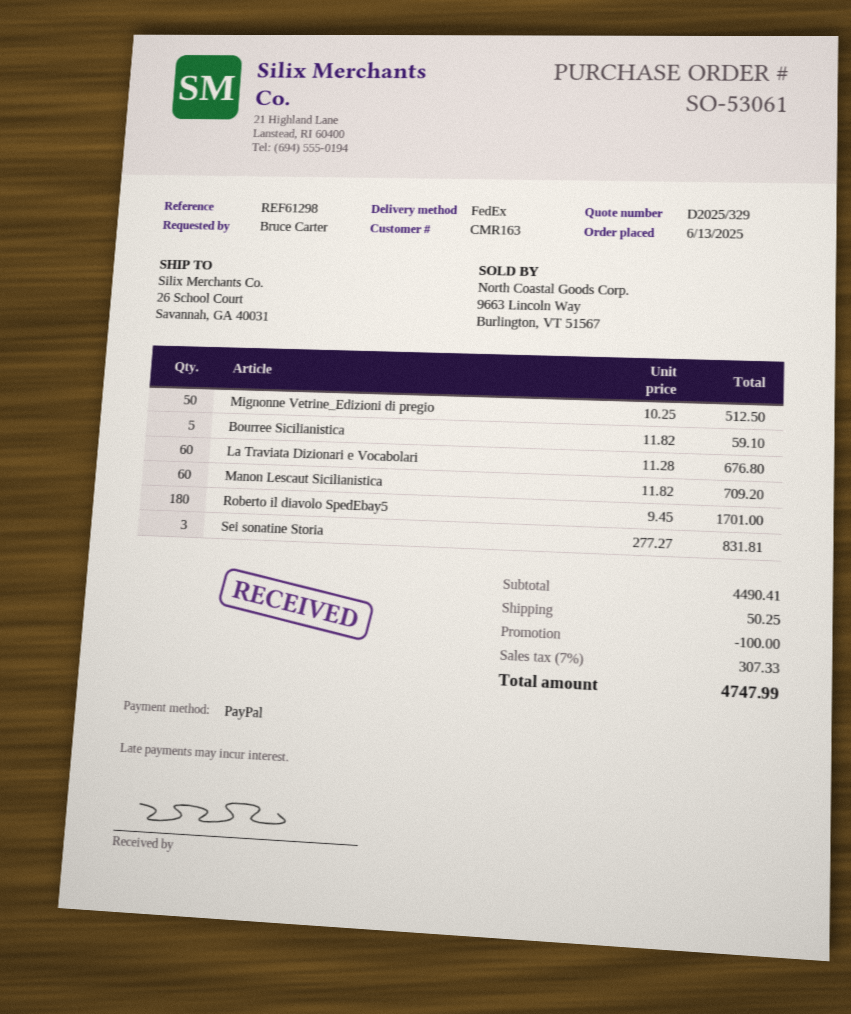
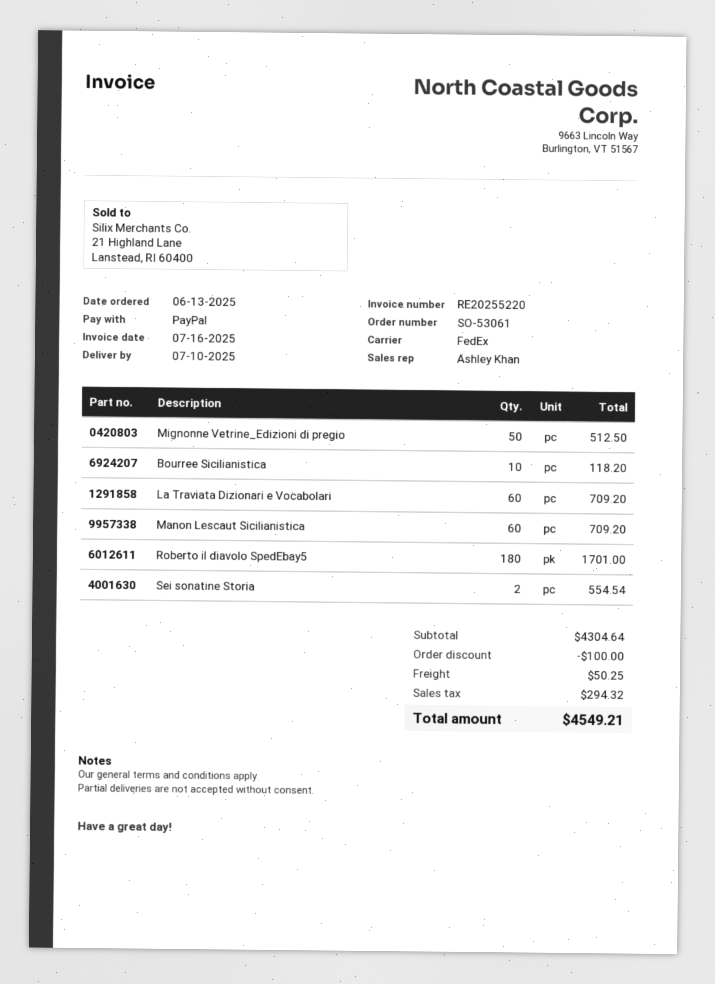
Bourree Sicilianistica: 5 for 59.10 -> 10 for 118.20
La Traviata Dizionari e Vocabolari: 60 for 676.80 -> 60 for 709.20
Sei sonatine Storia: 3 for 831.81 -> 2 for 554.54
subtotal: 4490.41 -> 4304.64
tax: 307.33 -> 294.32
total: 4747.99 -> 4549.21

